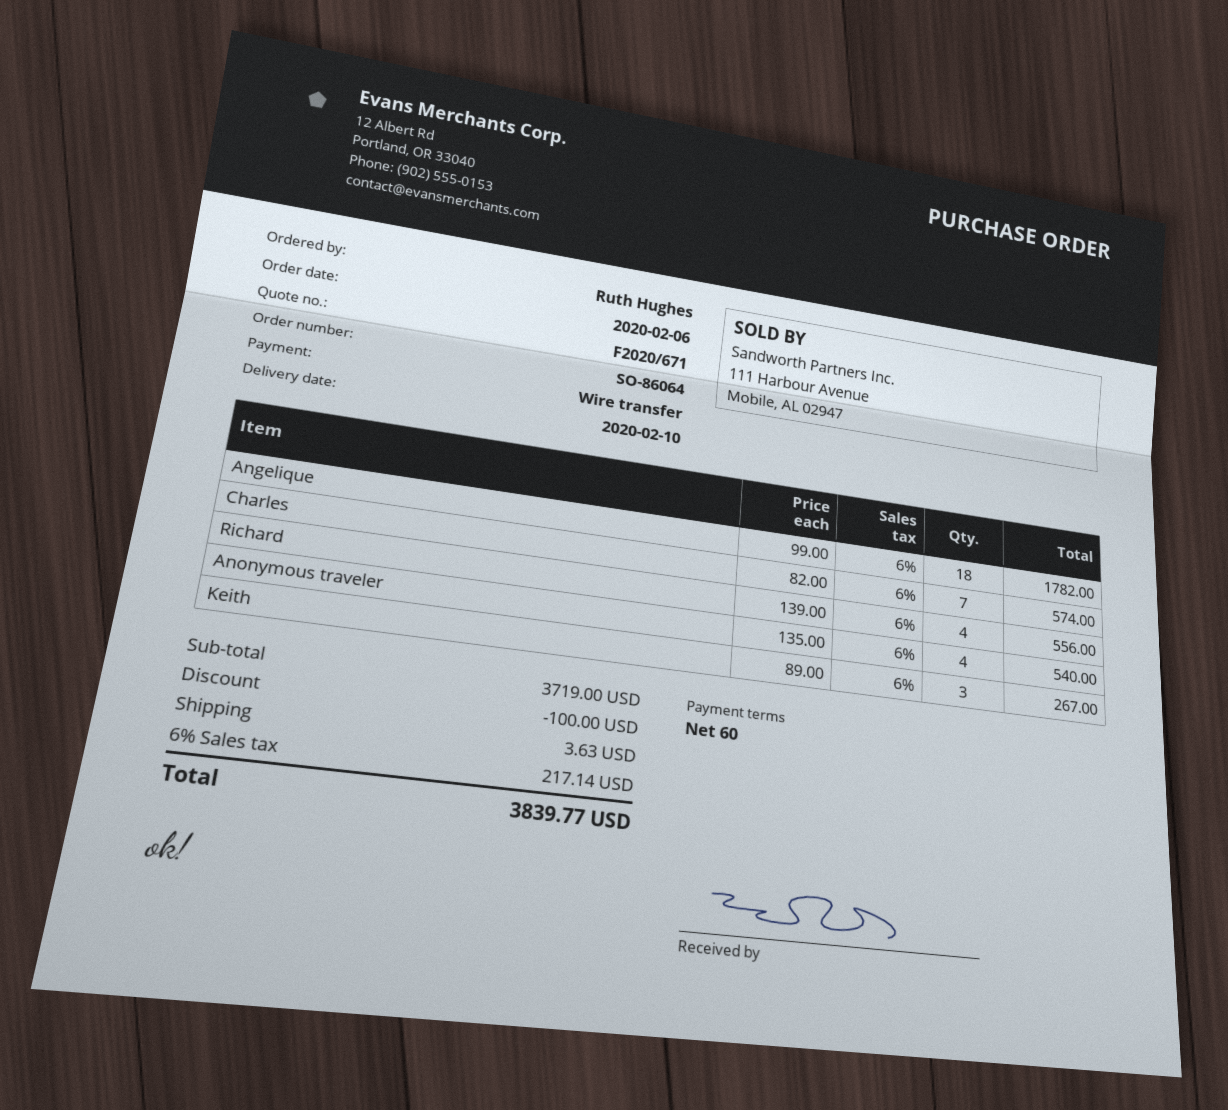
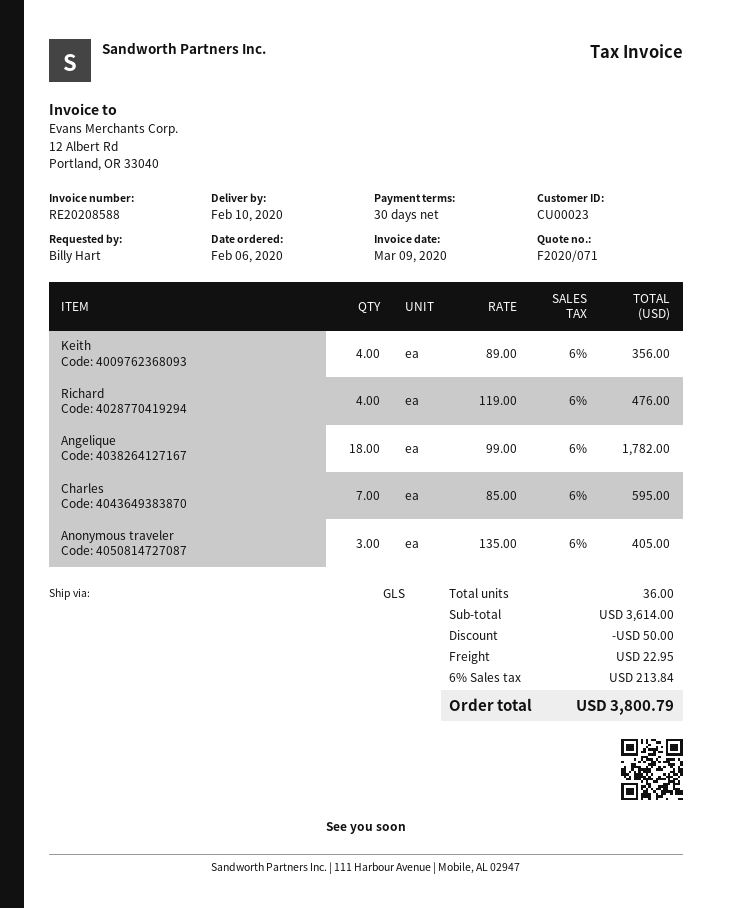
quote number: F2020/671 -> F2020/071
payment terms: 60 days -> 30 days
ordered by: Ruth Hughes -> Billy Hart
Charles: 7 x 82.00 = 574.00 -> 7 x 85.00 = 595.00
Richard: 4 x 139.00 = 556.00 -> 4 x 119.00 = 476.00
Anonymous traveler: 4 x 135.00 = 540.00 -> 3 x 135.00 = 405.00
Keith: 3 x 89.00 = 267.00 -> 4 x 89.00 = 356.00
subtotal: 3719.00 -> 3614.00
discount: 100.00 -> 50.00
shipping: 3.63 -> 22.95
tax: 6% = 217.14 -> 6% = 213.84
total: 3839.77 -> 3800.79

